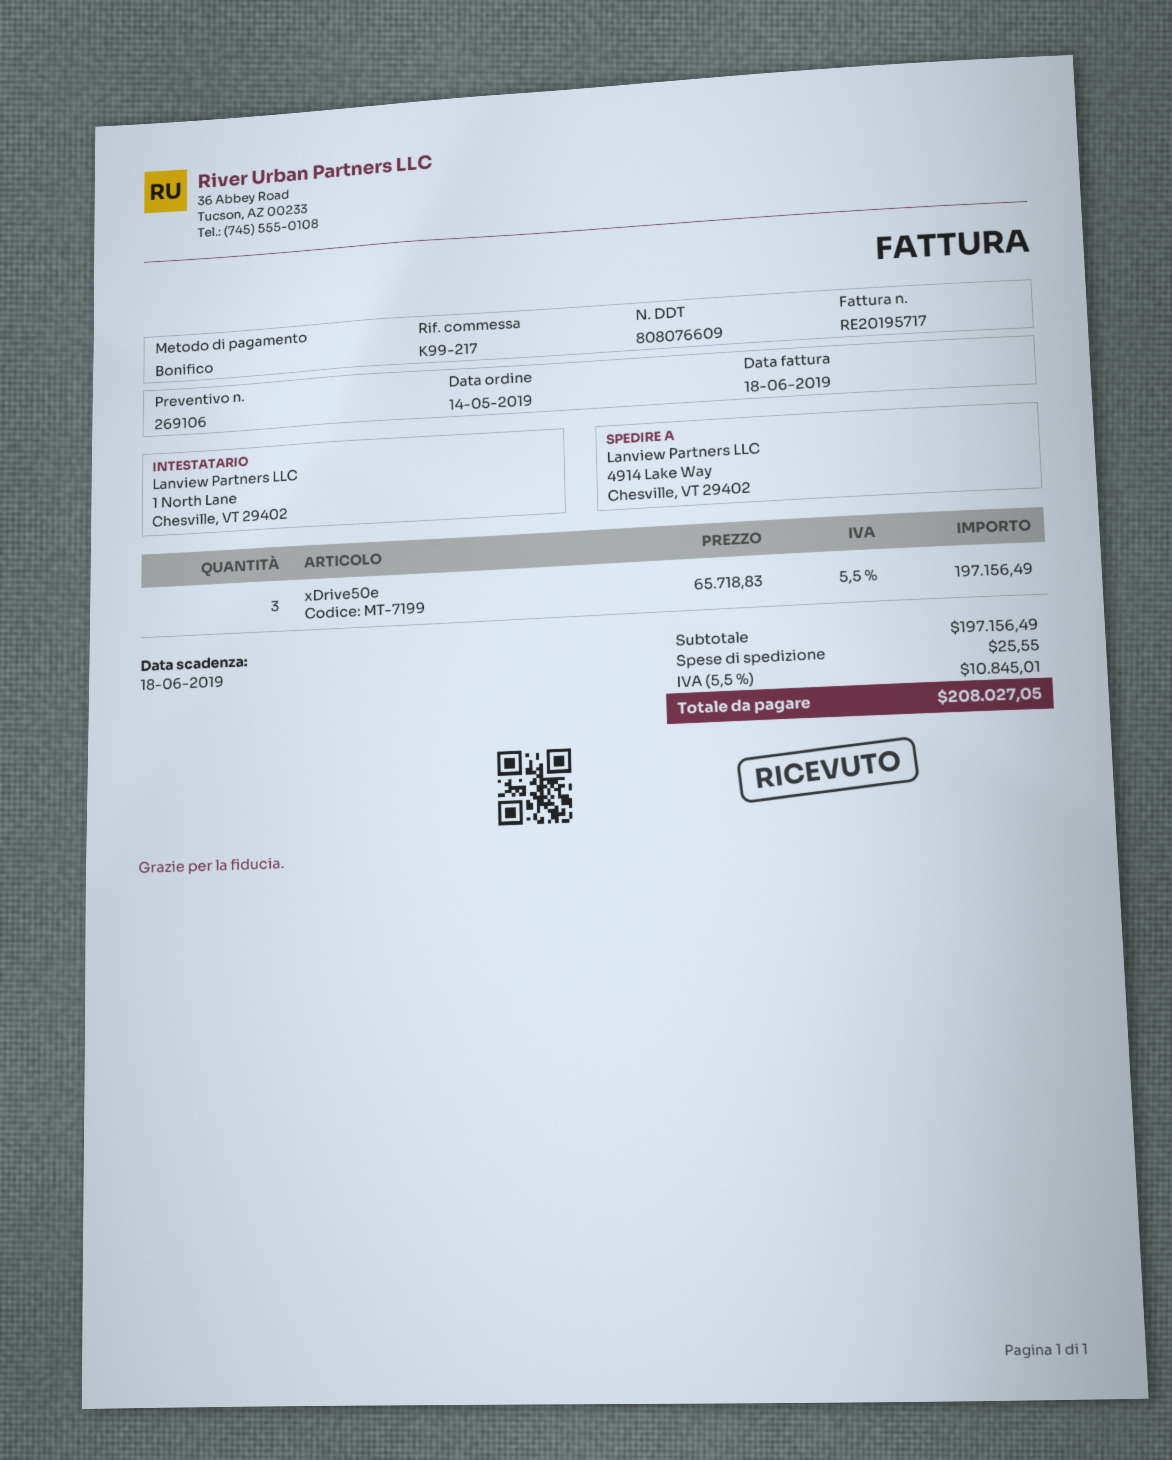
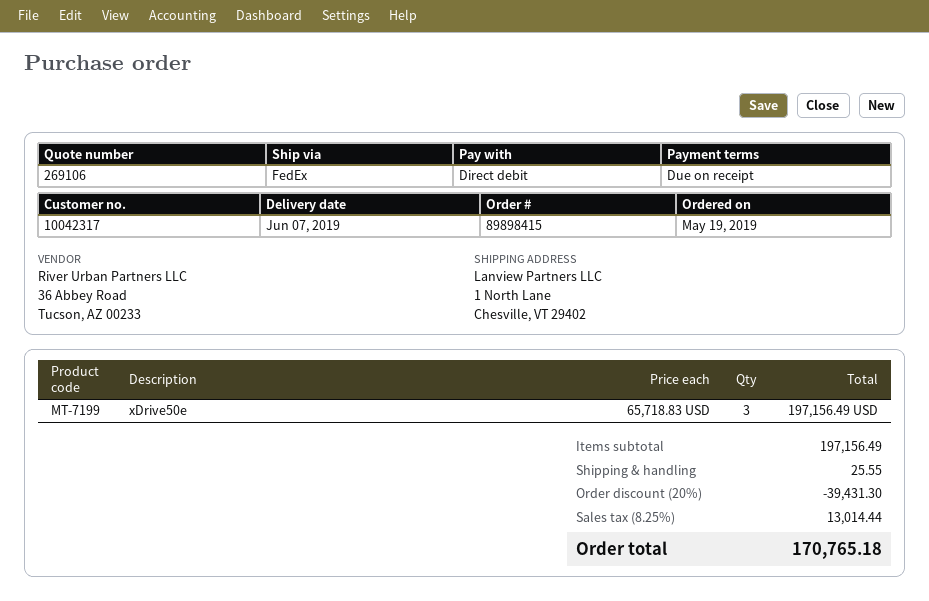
order date: 2019-05-14 -> 2019-05-19
payment method: bank transfer -> direct debit
ship to: 4914 Lake Way, Chesville, VT 29402 -> 1 North Lane, Chesville, VT 29402
discount: none -> 20% = 39431.30
tax: 5.5% = 10845.01 -> 8.25% = 13014.44
total: 208027.05 -> 170765.18

